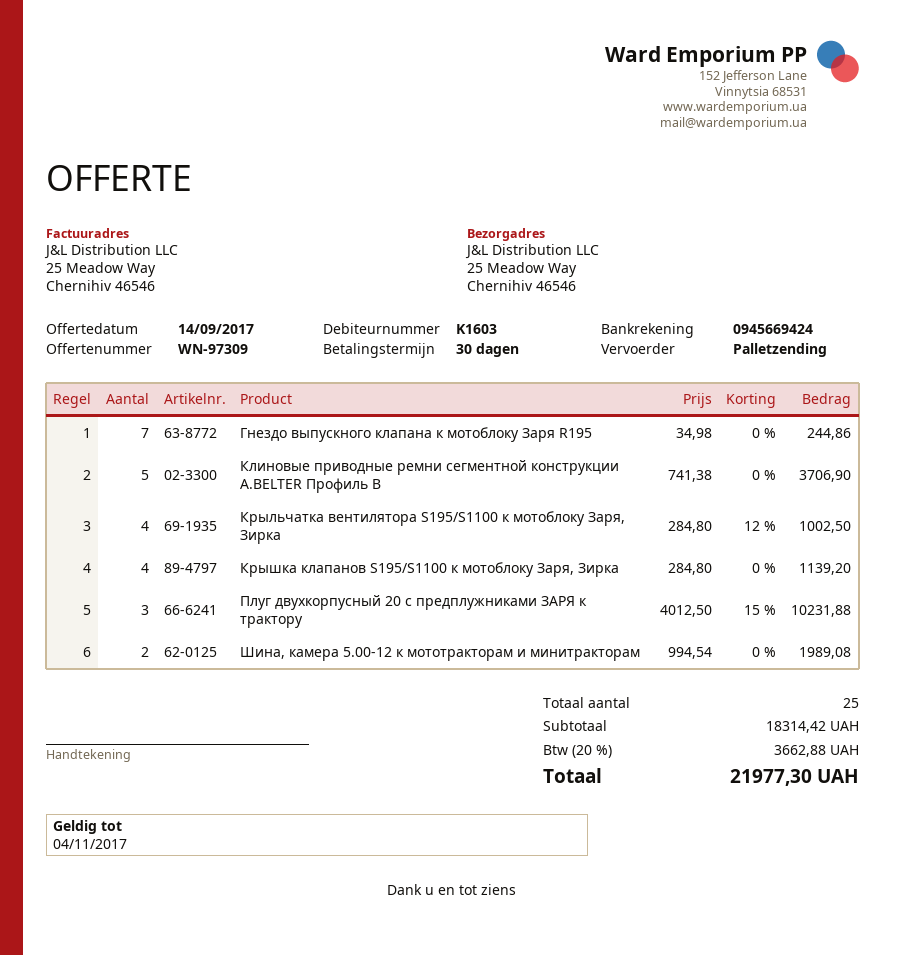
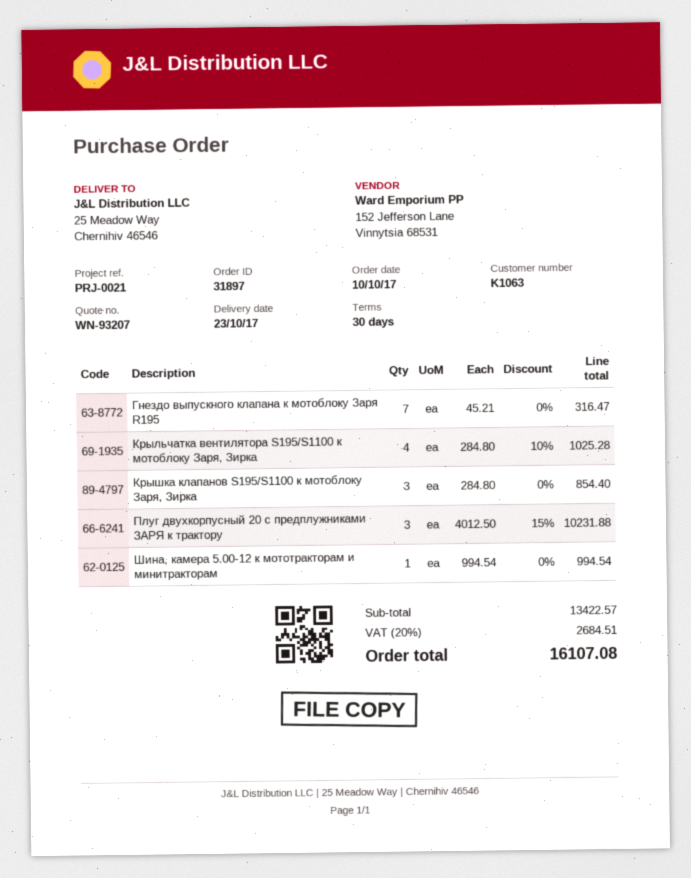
quote number: WN-97309 -> WN-93207
customer number: K1603 -> K1063
Гнездо выпускного клапана к мотоблоку Заря R195: 7 x 34.98 = 244.86 -> 7 x 45.21 = 316.47
Клиновые приводные ремни сегментной конструкции A.BELTER Профиль В: 5 x 741.38 = 3706.90 -> none
Крыльчатка вентилятора S195/S1100 к мотоблоку Заря, Зирка: 4 x 284.80 - 12% = 1002.50 -> 4 x 284.80 - 10% = 1025.28
Крышка клапанов S195/S1100 к мотоблоку Заря, Зирка: 4 x 284.80 = 1139.20 -> 3 x 284.80 = 854.40
Шина, камера 5.00-12 к мототракторам и минитракторам: 2 x 994.54 = 1989.08 -> 1 x 994.54 = 994.54
subtotal: 18314.42 -> 13422.57
tax: 20% = 3662.88 -> 20% = 2684.51
total: 21977.30 -> 16107.08

